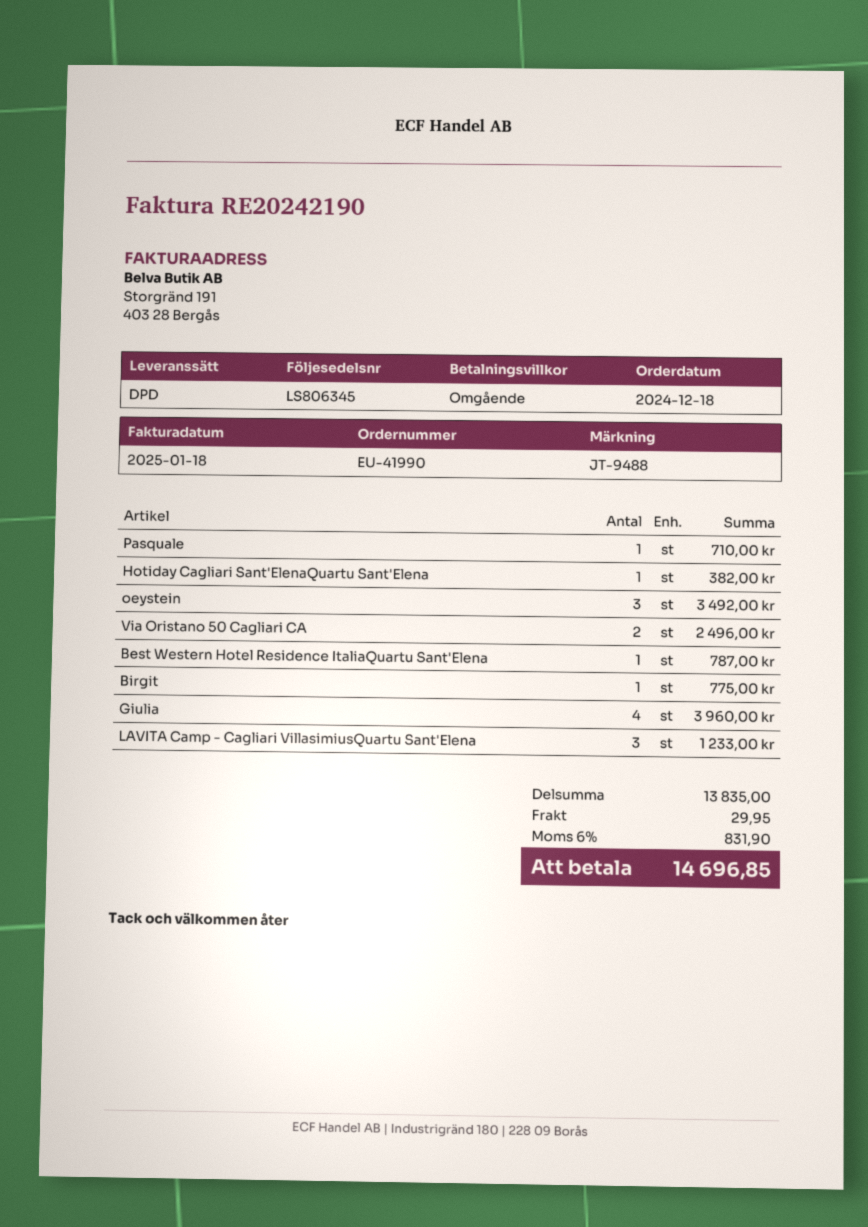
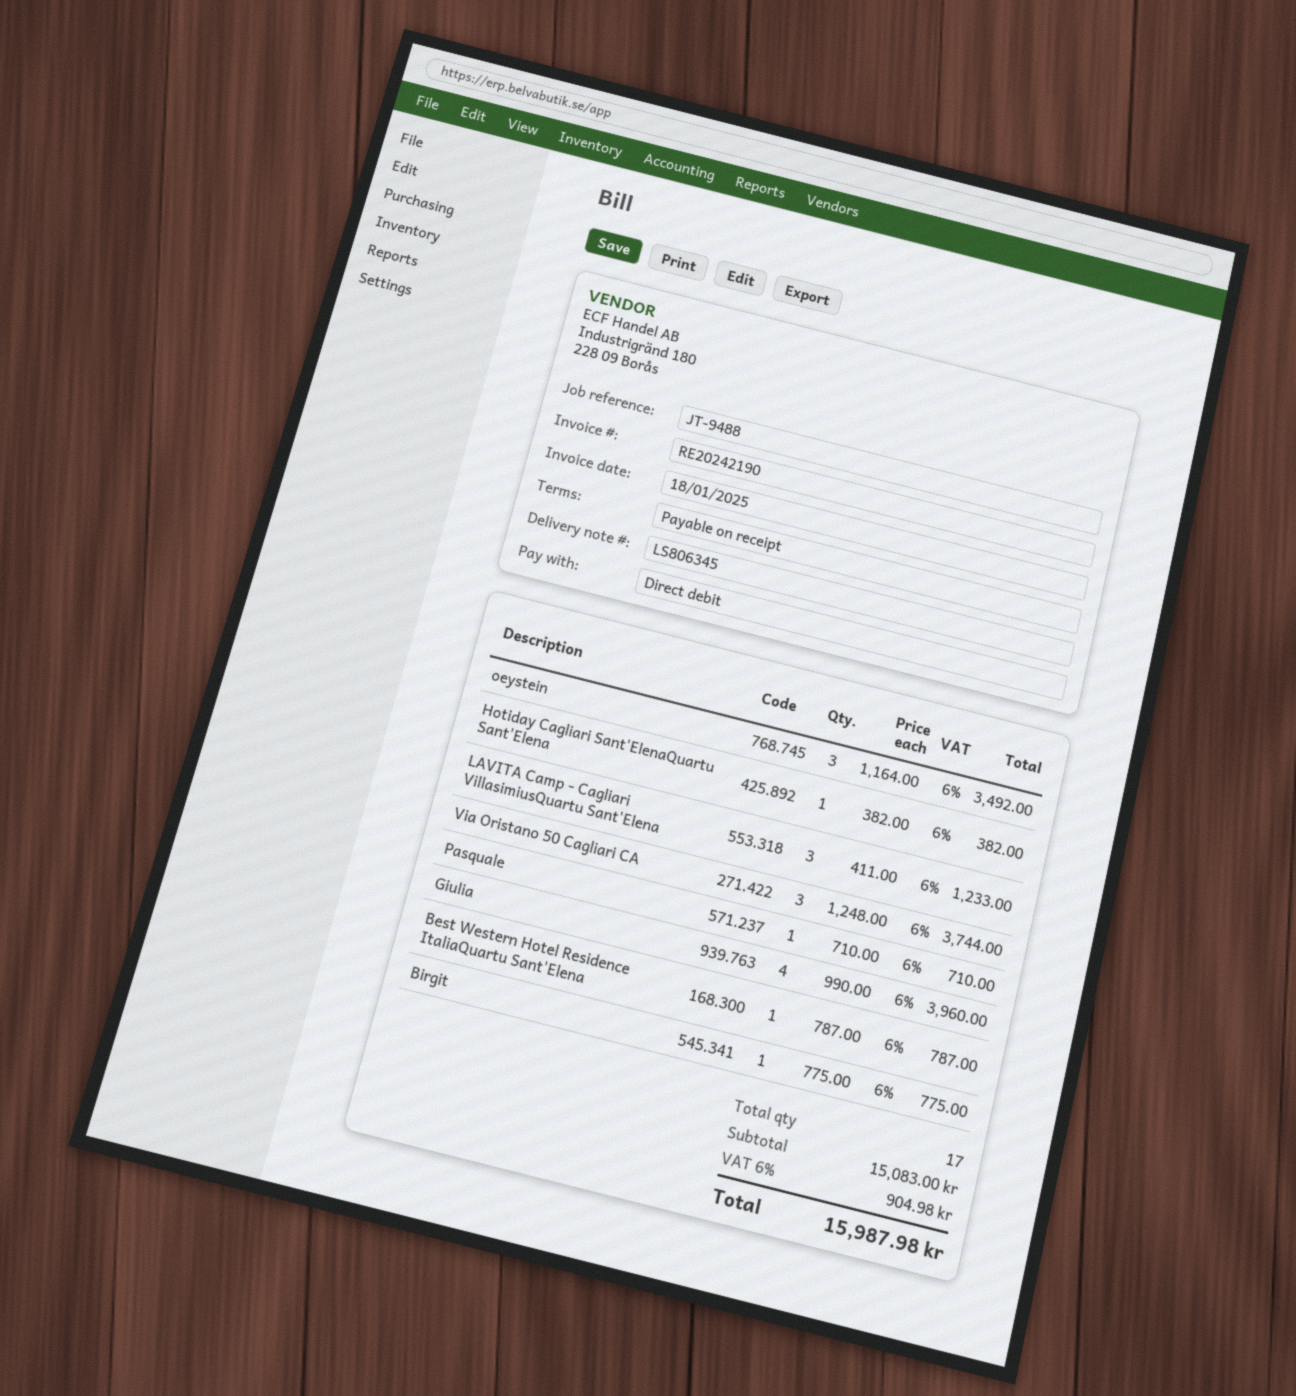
Via Oristano 50 Cagliari CA: 2 for 2496.00 -> 3 for 3744.00
subtotal: 13835.00 -> 15083.00
shipping: 29.95 -> none
tax: 6% = 831.90 -> 6% = 904.98
total: 14696.85 -> 15987.98

